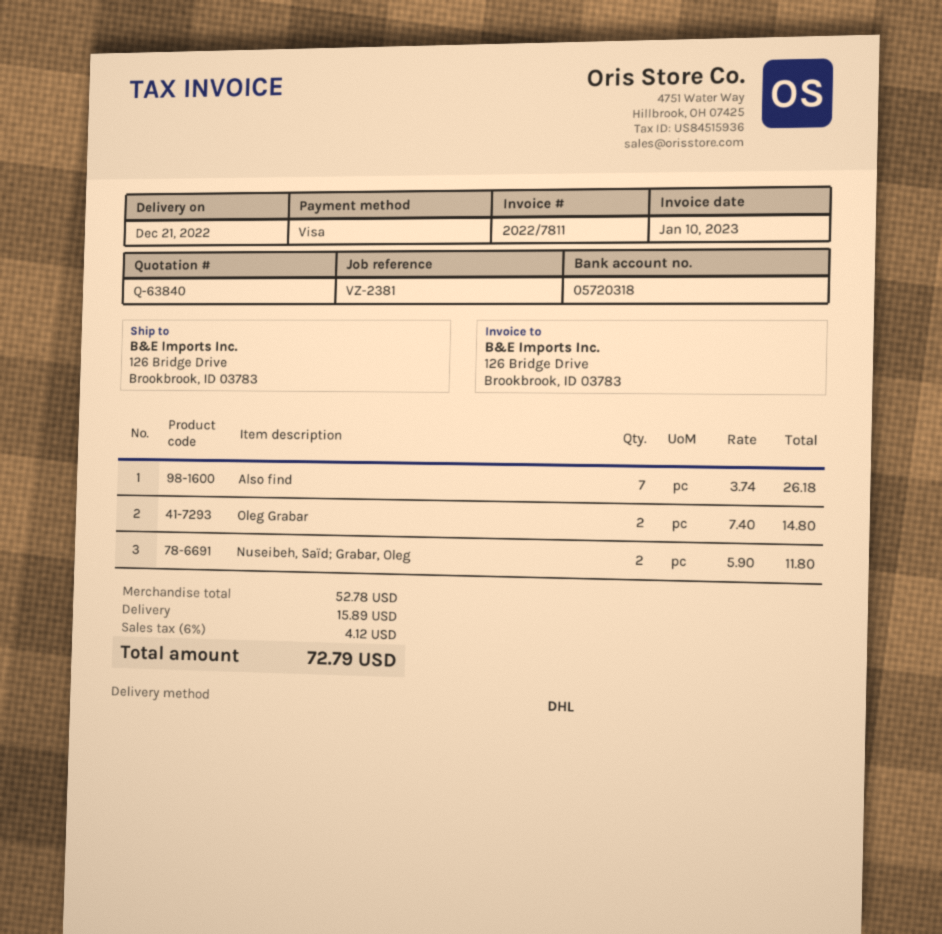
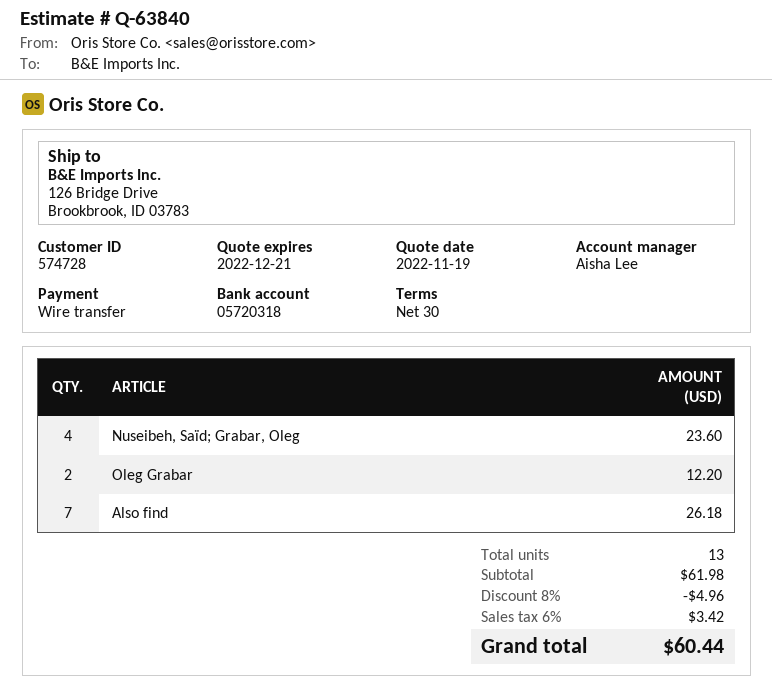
payment method: Visa -> bank transfer
Oleg Grabar: 2 for 14.80 -> 2 for 12.20
Nuseibeh, Saïd; Grabar, Oleg: 2 for 11.80 -> 4 for 23.60
subtotal: 52.78 -> 61.98
discount: none -> 8% = 4.96
shipping: 15.89 -> none
tax: 6% = 4.12 -> 6% = 3.42
total: 72.79 -> 60.44

